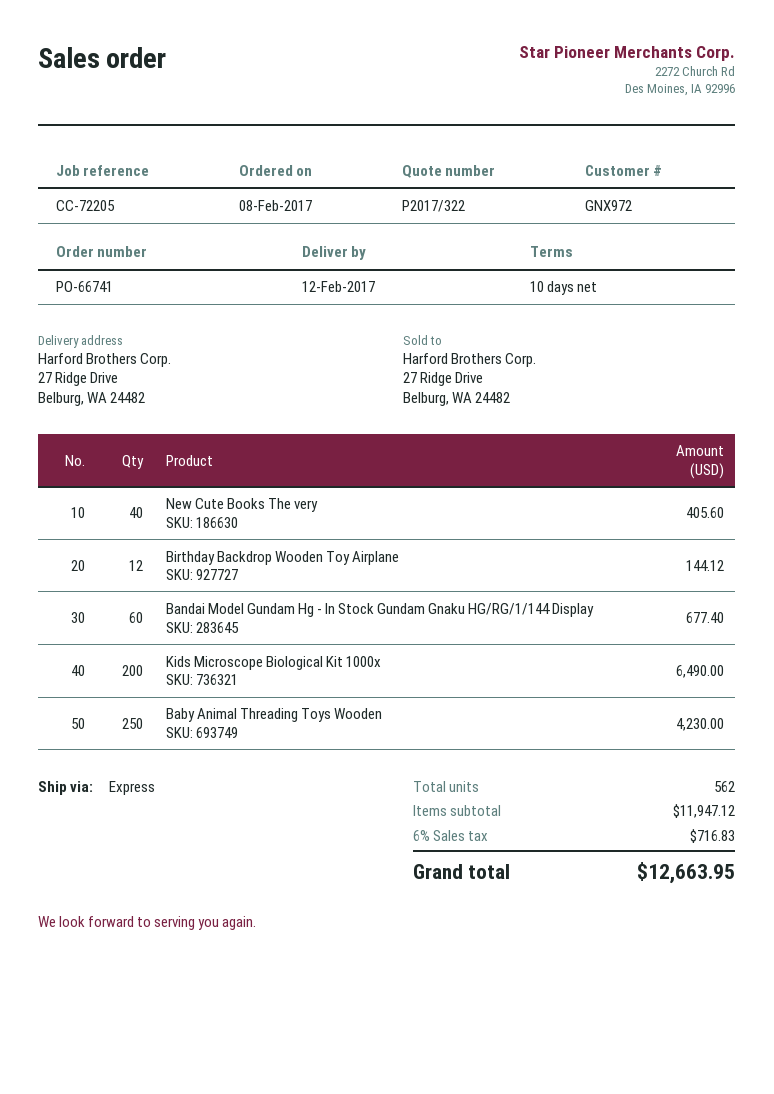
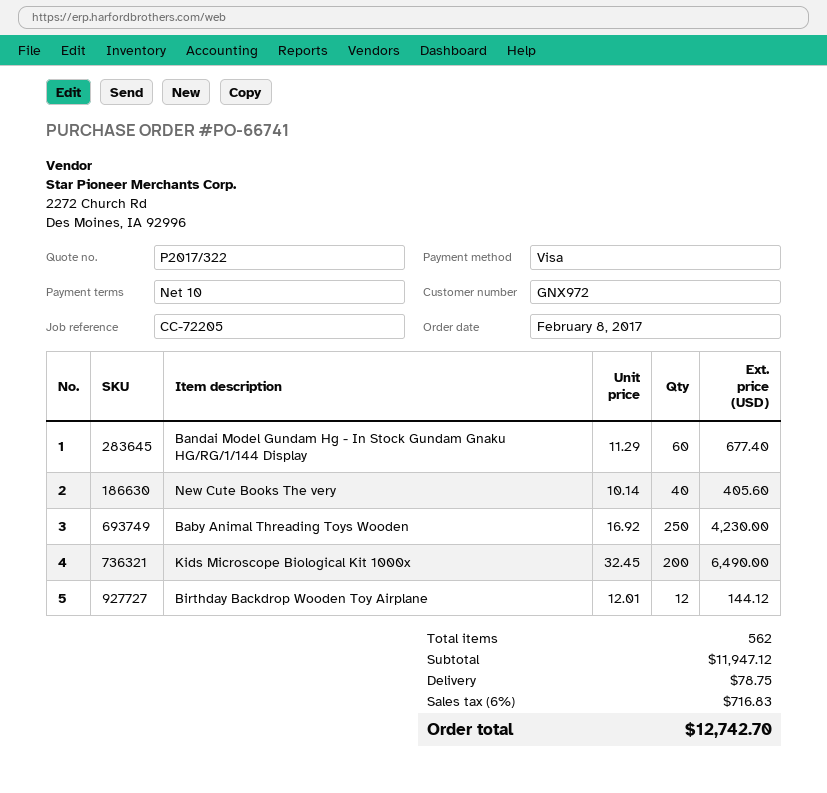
shipping: none -> 78.75
total: 12663.95 -> 12742.70

